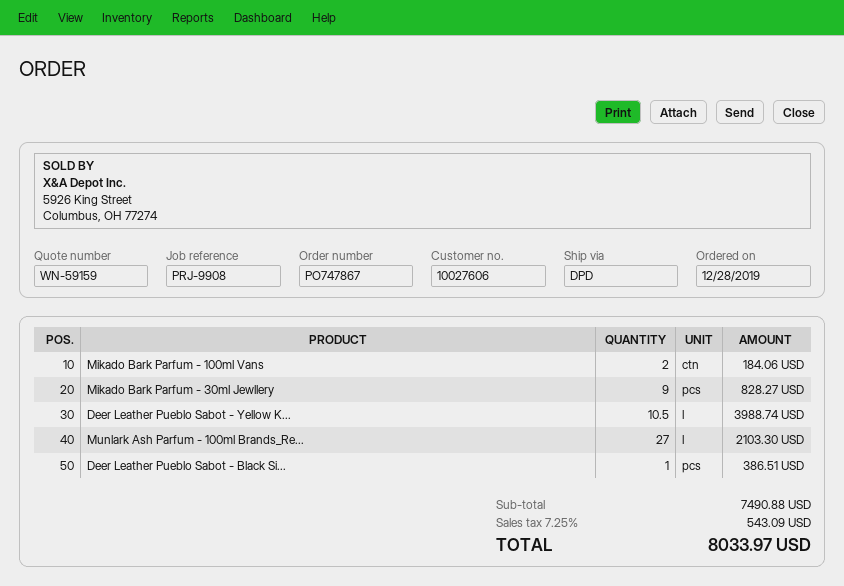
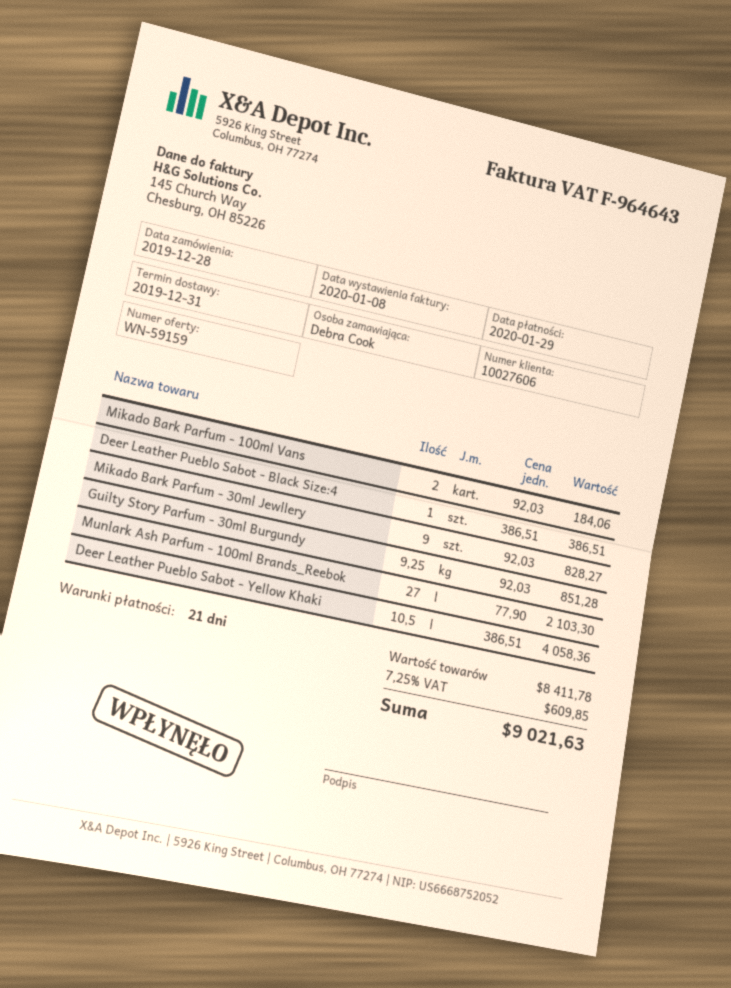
Deer Leather Pueblo Sabot - Yellow K...: 10.5 for 3988.74 -> 10.5 for 4058.36
Guilty Story Parfum - 30ml Burgundy: none -> 9.25 for 851.28
subtotal: 7490.88 -> 8411.78
tax: 7.25% = 543.09 -> 7.25% = 609.85
total: 8033.97 -> 9021.63

